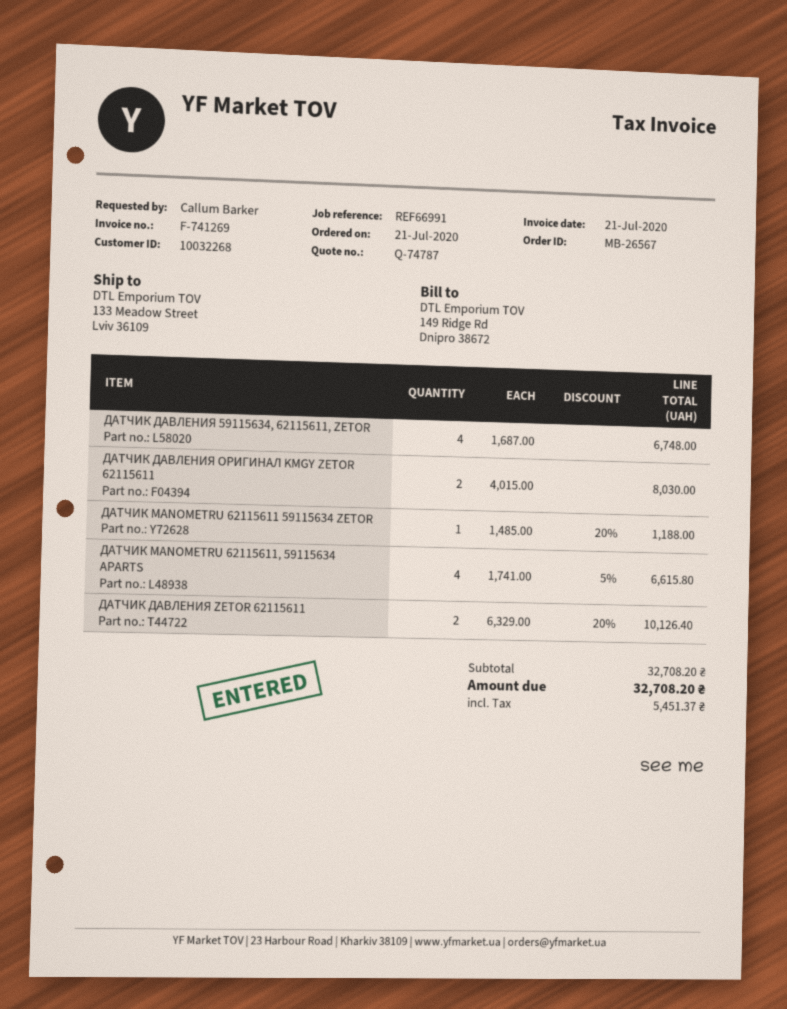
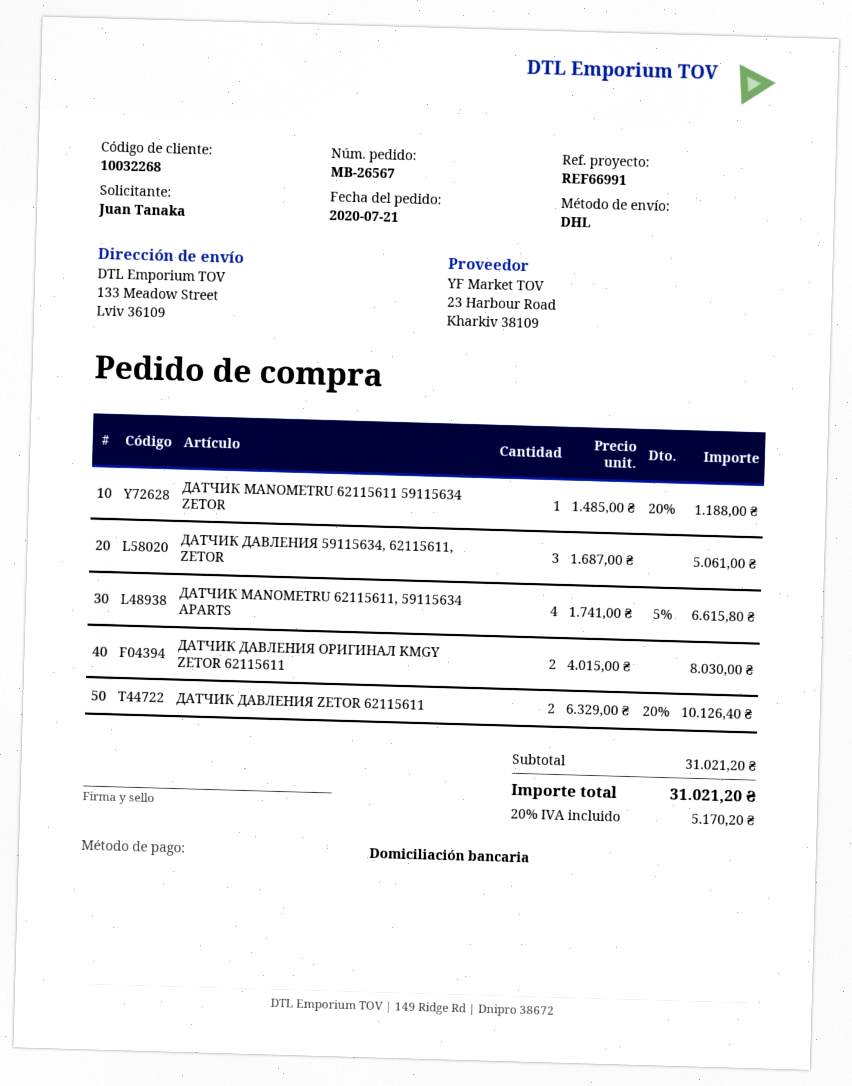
ordered by: Callum Barker -> Juan Tanaka
ДАТЧИК ДАВЛЕНИЯ 59115634, 62115611, ZETOR: 4 x 1687.00 = 6748.00 -> 3 x 1687.00 = 5061.00
subtotal: 32708.20 -> 31021.20
tax: 5451.37 -> 5170.20
total: 32708.20 -> 31021.20

